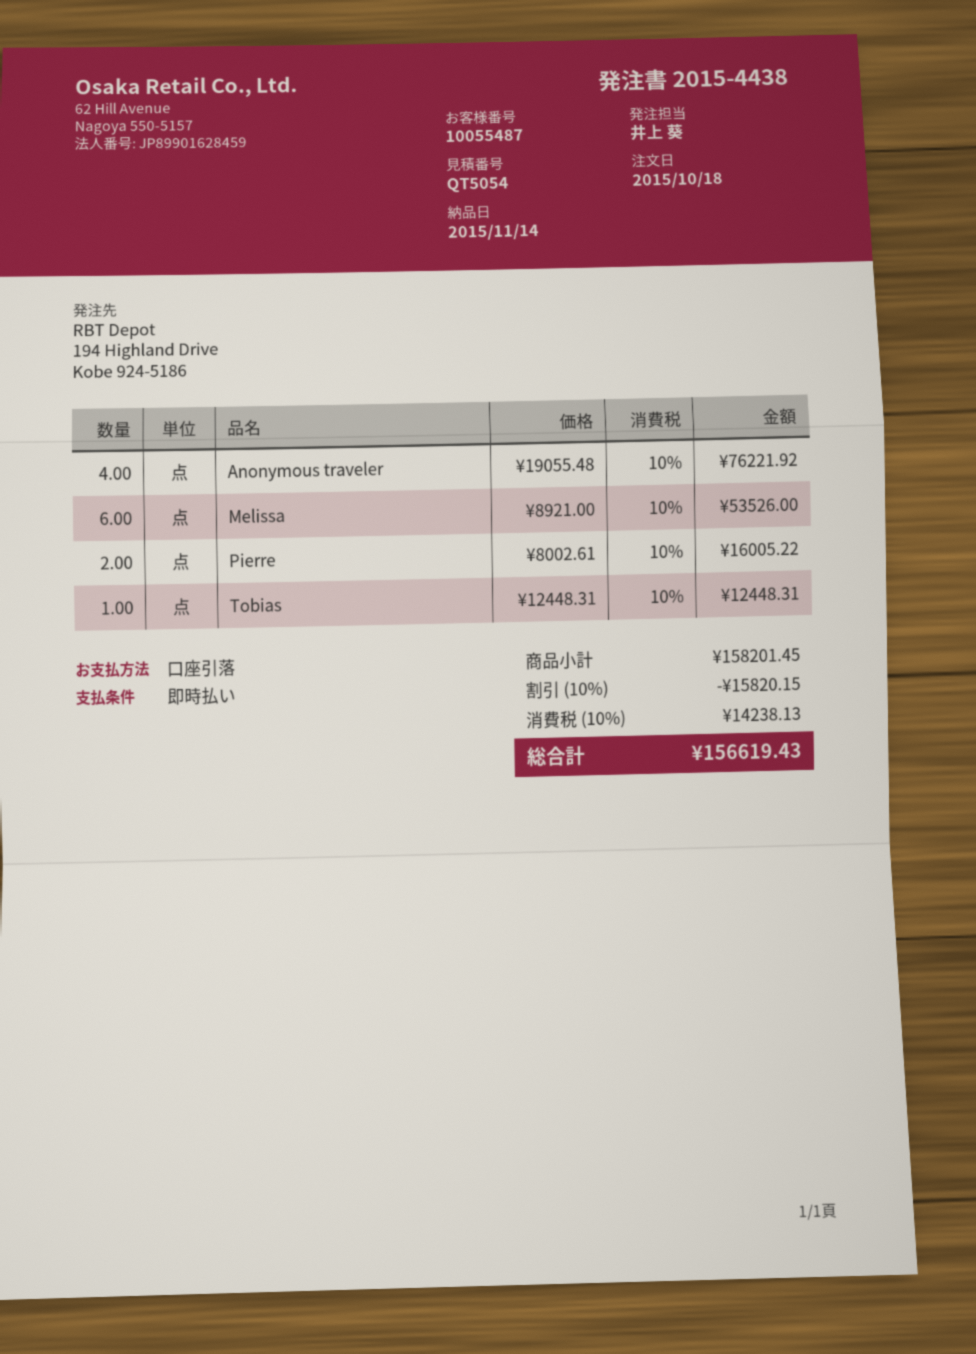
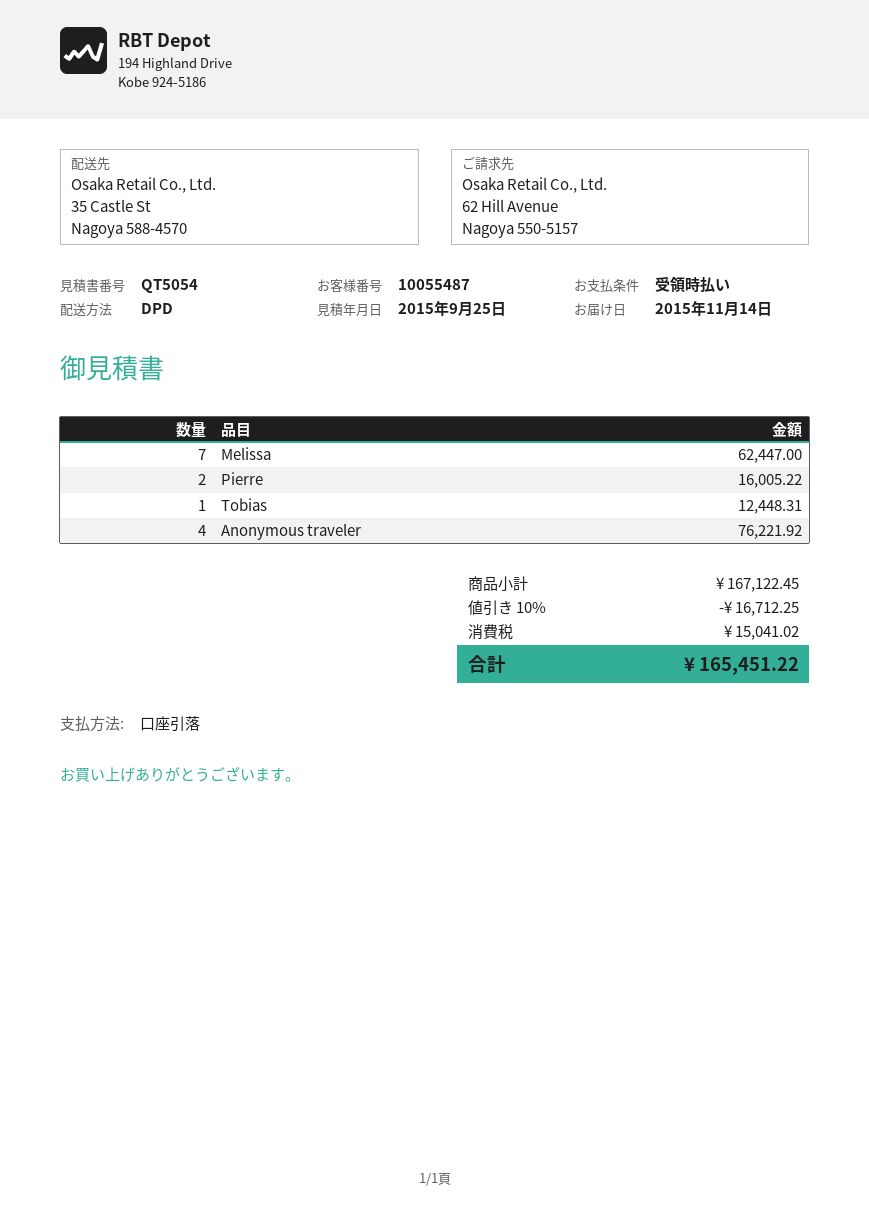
Melissa: 6 for 53526.00 -> 7 for 62447.00
subtotal: 158201.45 -> 167122.45
discount: 10% = 15820.15 -> 10% = 16712.25
tax: 14238.13 -> 15041.02
total: 156619.43 -> 165451.22

